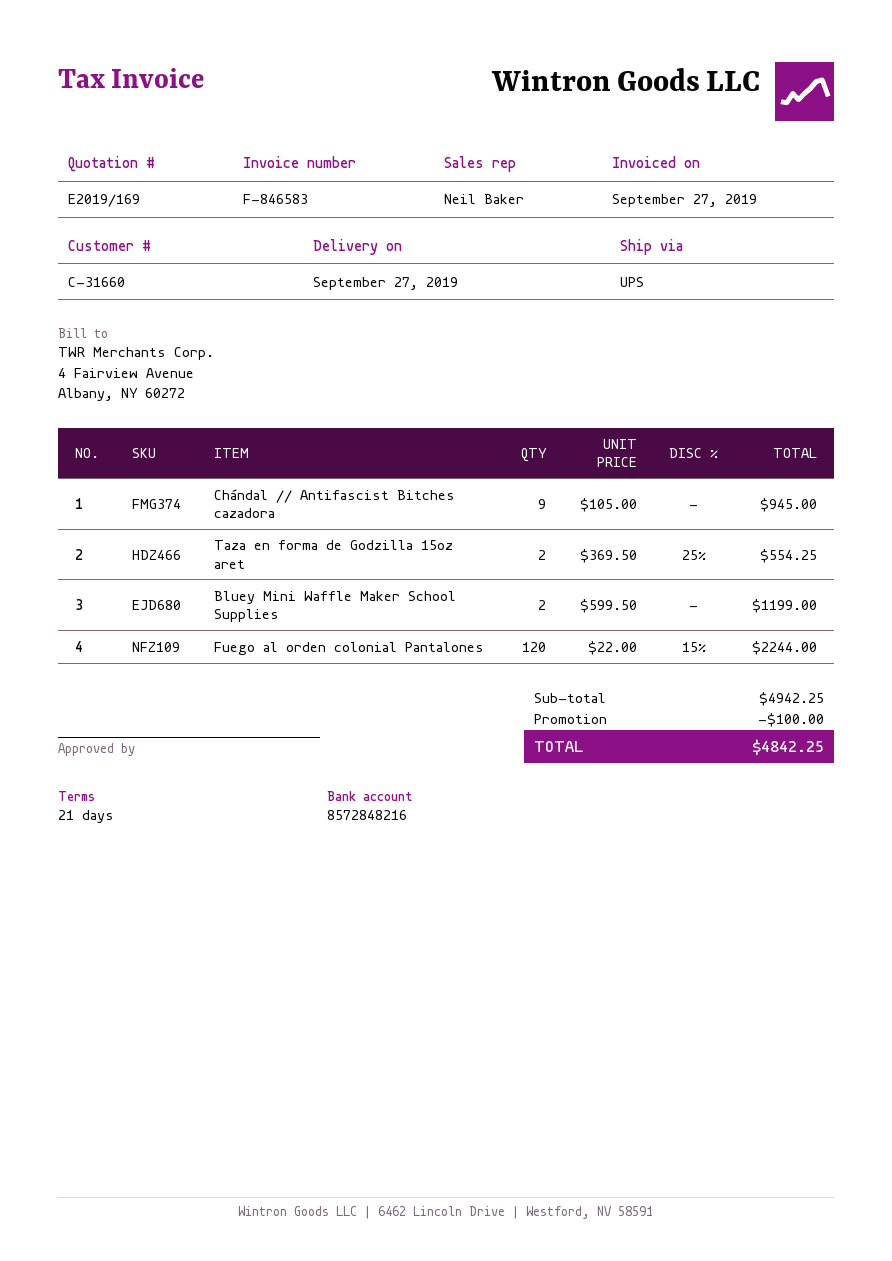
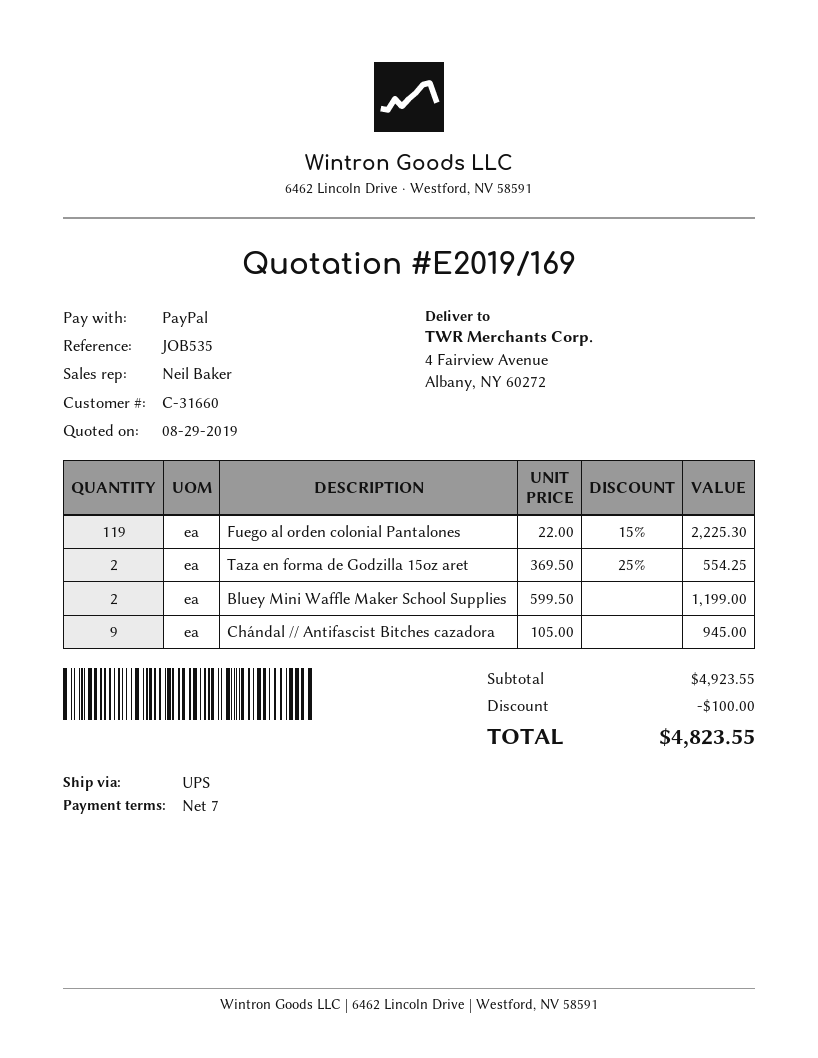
payment terms: 21 days -> 7 days
Fuego al orden colonial Pantalones: 120 x 22.00 - 15% = 2244.00 -> 119 x 22.00 - 15% = 2225.30
subtotal: 4942.25 -> 4923.55
total: 4842.25 -> 4823.55

